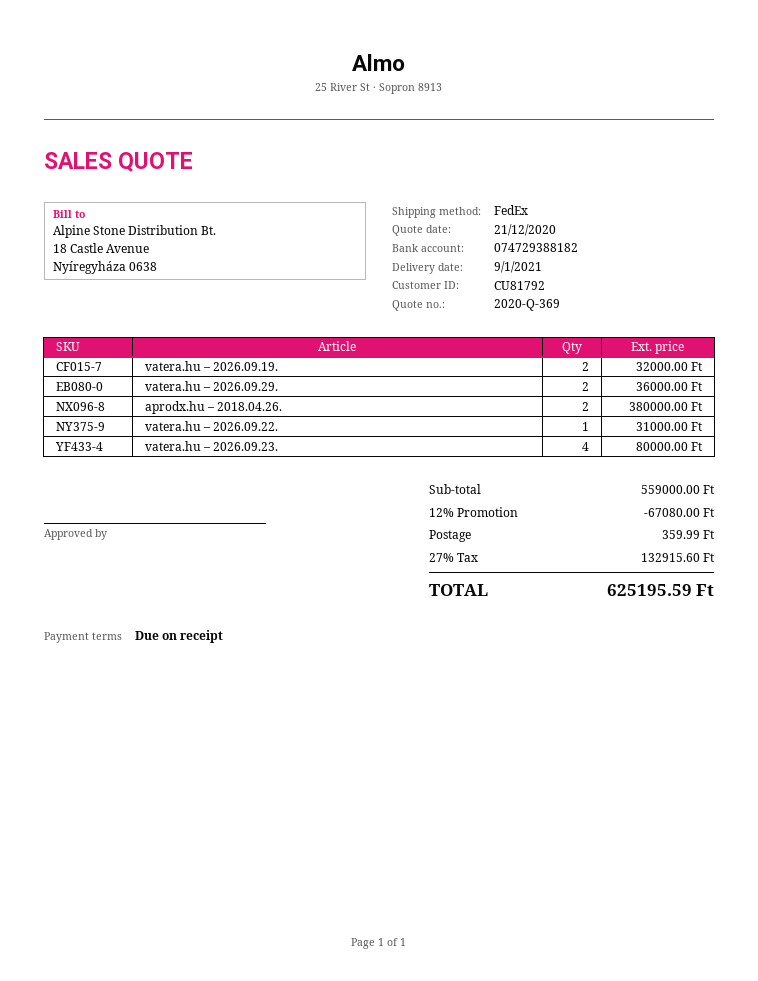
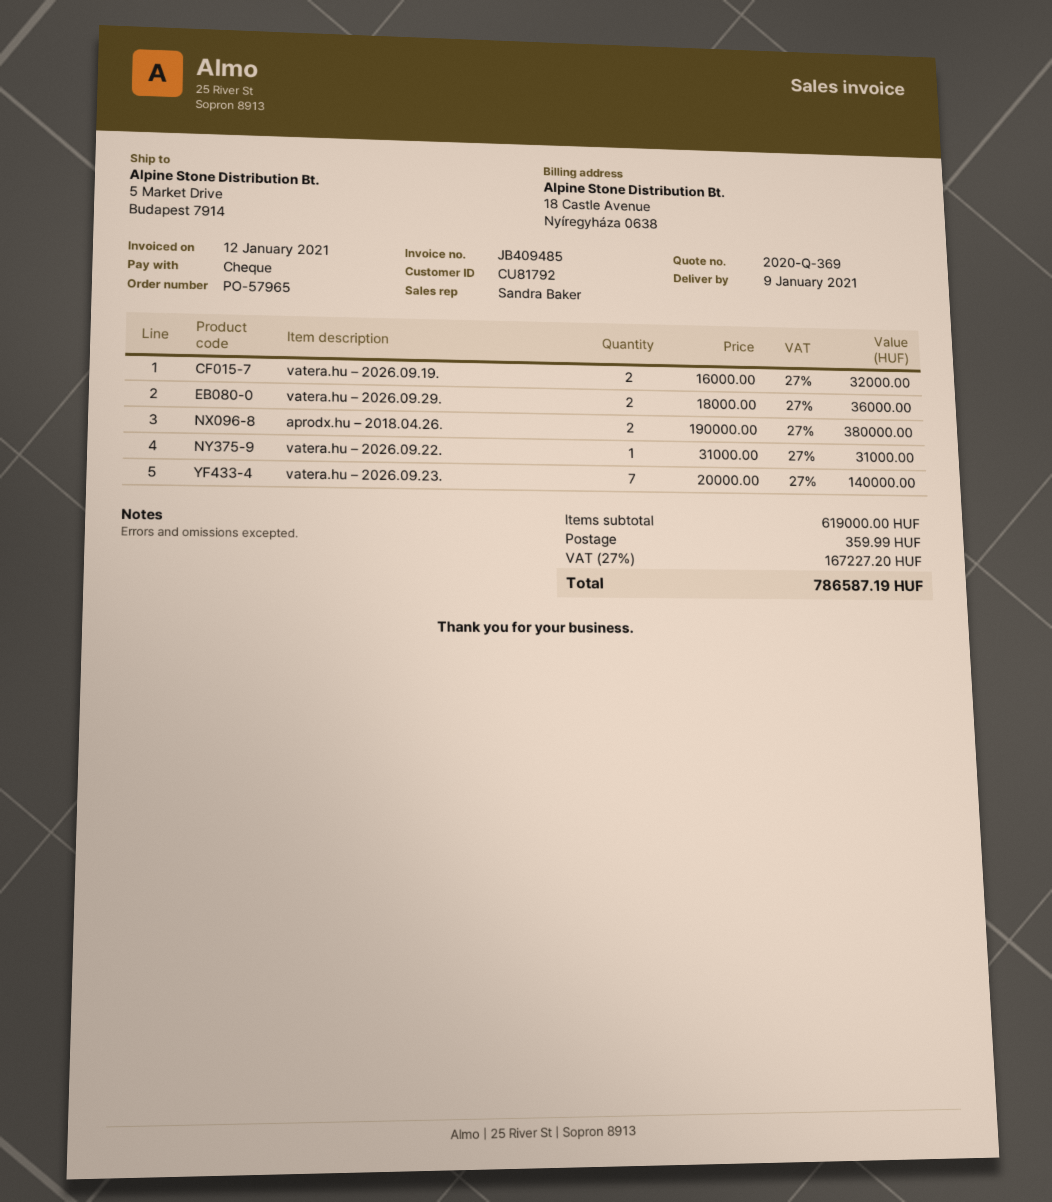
vatera.hu – 2026.09.23.: 4 for 80000.00 -> 7 for 140000.00
subtotal: 559000.00 -> 619000.00
discount: 12% = 67080.00 -> none
tax: 27% = 132915.60 -> 27% = 167227.20
total: 625195.59 -> 786587.19

